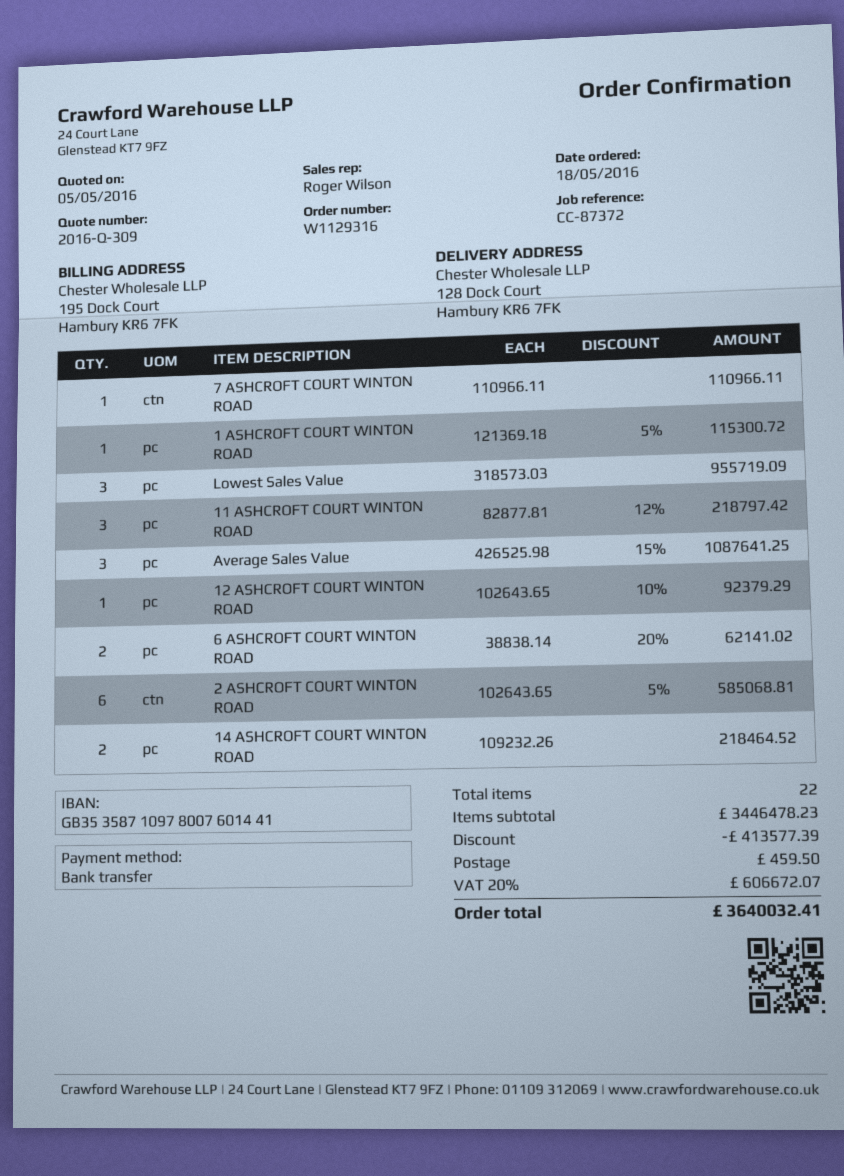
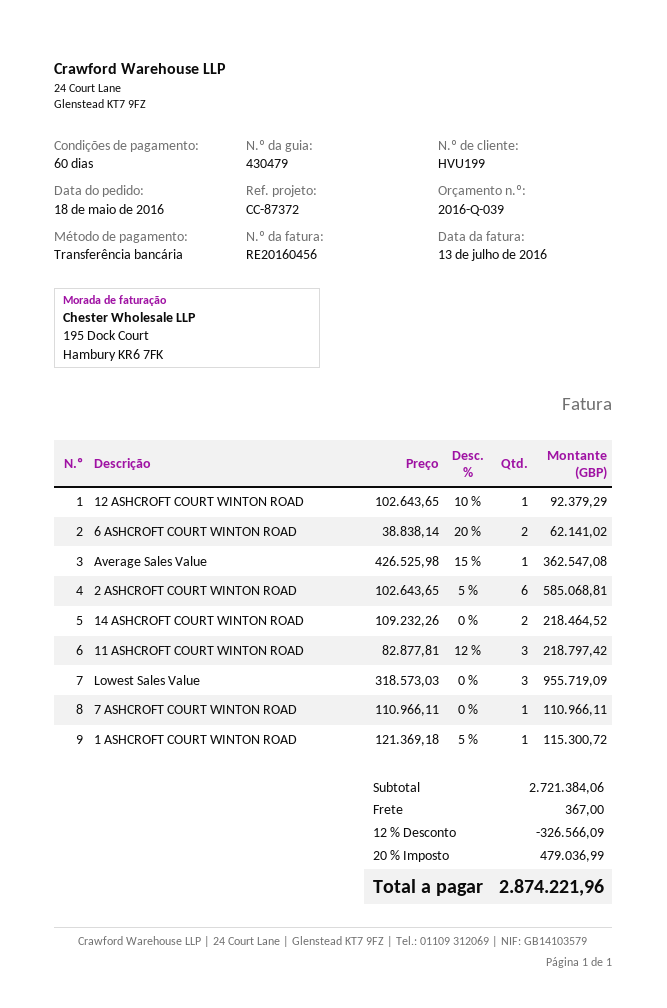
quote number: 2016-Q-309 -> 2016-Q-039
Average Sales Value: 3 x 426525.98 - 15% = 1087641.25 -> 1 x 426525.98 - 15% = 362547.08
subtotal: 3446478.23 -> 2721384.06
discount: 413577.39 -> 326566.09
shipping: 459.50 -> 367.00
tax: 20% = 606672.07 -> 20% = 479036.99
total: 3640032.41 -> 2874221.96

